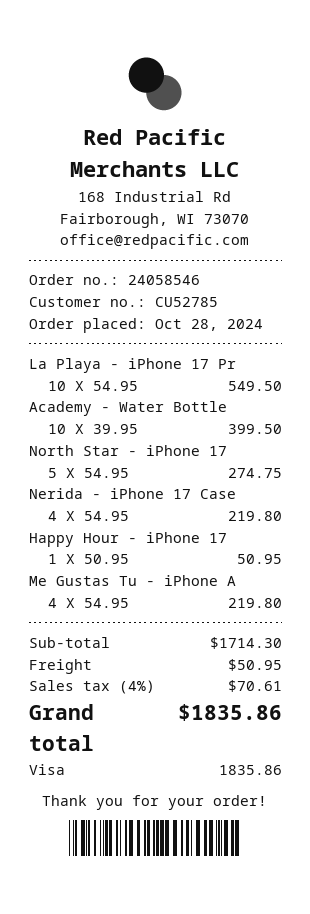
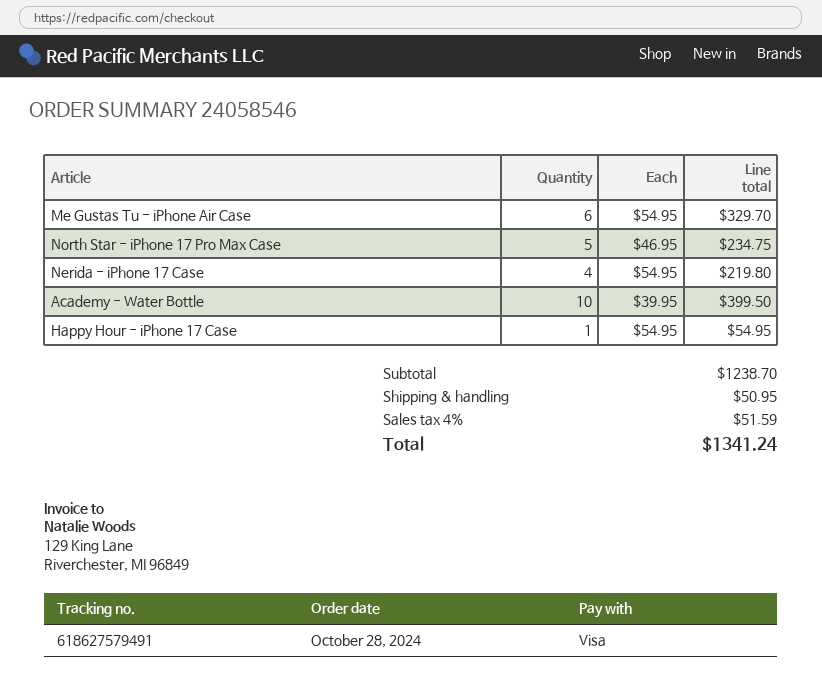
La Playa - iPhone 17 Pr: 10 x 54.95 = 549.50 -> none
North Star - iPhone 17: 5 x 54.95 = 274.75 -> 5 x 46.95 = 234.75
Happy Hour - iPhone 17: 1 x 50.95 = 50.95 -> 1 x 54.95 = 54.95
Me Gustas Tu - iPhone A: 4 x 54.95 = 219.80 -> 6 x 54.95 = 329.70
subtotal: 1714.30 -> 1238.70
tax: 4% = 70.61 -> 4% = 51.59
total: 1835.86 -> 1341.24

